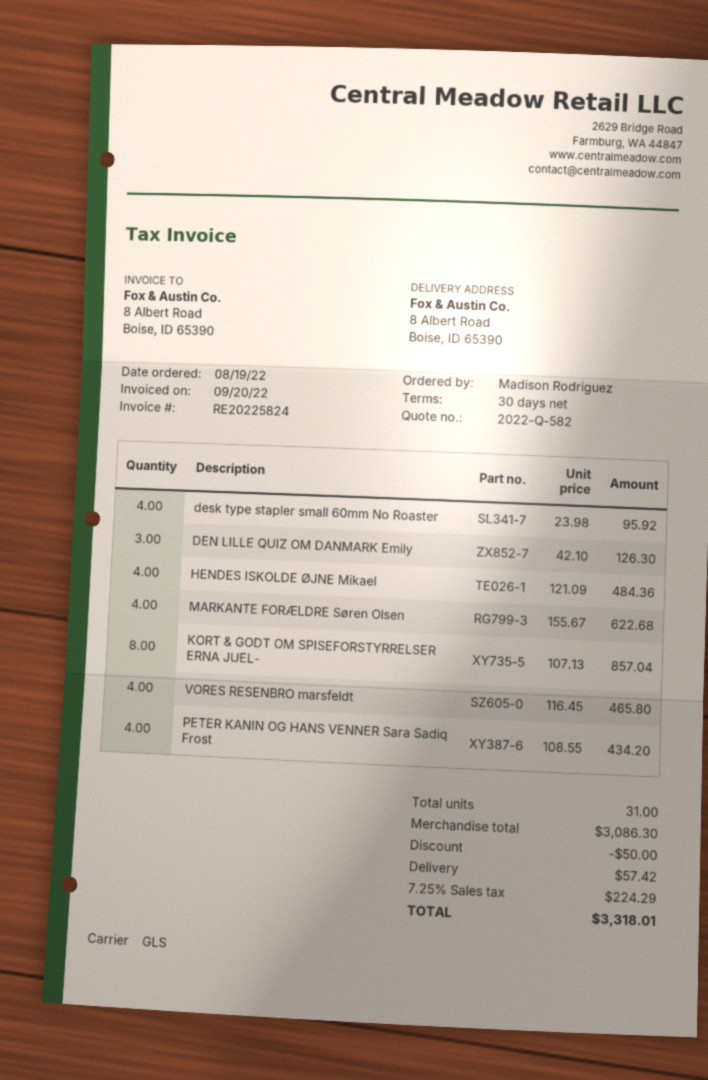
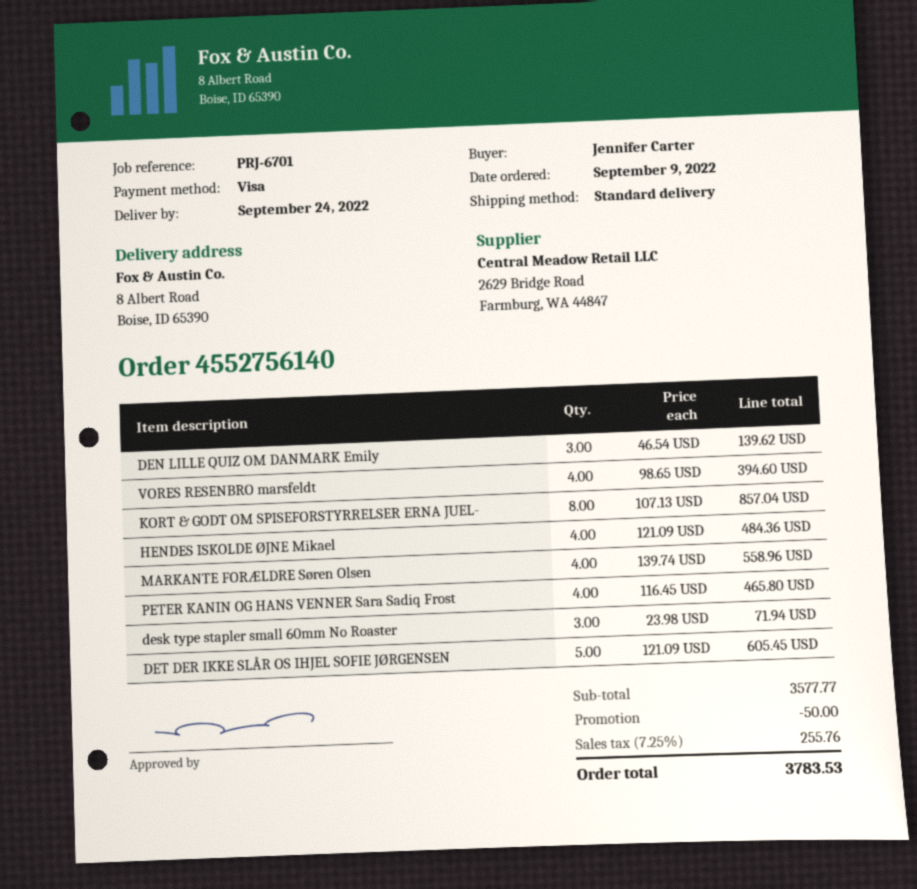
order date: 2022-08-19 -> 2022-09-09
ordered by: Madison Rodriguez -> Jennifer Carter
shipping method: GLS -> standard
desk type stapler small 60mm No Roaster: 4 x 23.98 = 95.92 -> 3 x 23.98 = 71.94
DEN LILLE QUIZ OM DANMARK Emily: 3 x 42.10 = 126.30 -> 3 x 46.54 = 139.62
MARKANTE FORÆLDRE Søren Olsen: 4 x 155.67 = 622.68 -> 4 x 139.74 = 558.96
VORES RESENBRO marsfeldt: 4 x 116.45 = 465.80 -> 4 x 98.65 = 394.60
PETER KANIN OG HANS VENNER Sara Sadiq Frost: 4 x 108.55 = 434.20 -> 4 x 116.45 = 465.80
DET DER IKKE SLÅR OS IHJEL SOFIE JØRGENSEN: none -> 5 x 121.09 = 605.45
subtotal: 3086.30 -> 3577.77
shipping: 57.42 -> none
tax: 7.25% = 224.29 -> 7.25% = 255.76
total: 3318.01 -> 3783.53

